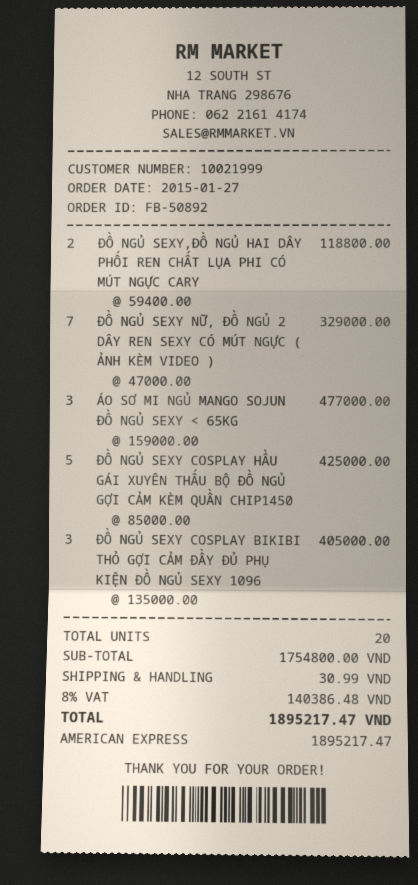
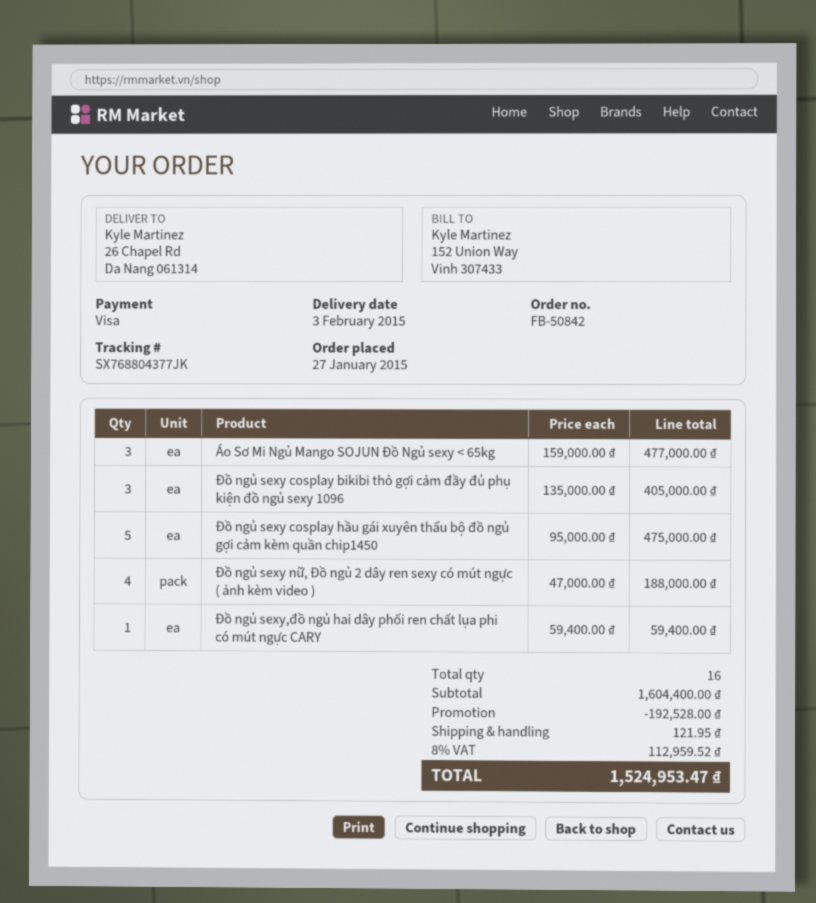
order number: FB-50892 -> FB-50842
payment method: American Express -> Visa
ĐỒ NGỦ SEXY,ĐỒ NGỦ HAI DÂY PHỐI REN CHẤT LỤA PHI CÓ MÚT NGỰC CARY: 2 x 59400.00 = 118800.00 -> 1 x 59400.00 = 59400.00
ĐỒ NGỦ SEXY NỮ, ĐỒ NGỦ 2 DÂY REN SEXY CÓ MÚT NGỰC ( ẢNH KÈM VIDEO ): 7 x 47000.00 = 329000.00 -> 4 x 47000.00 = 188000.00
ĐỒ NGỦ SEXY COSPLAY HẦU GÁI XUYÊN THẤU BỘ ĐỒ NGỦ GỢI CẢM KÈM QUẦN CHIP1450: 5 x 85000.00 = 425000.00 -> 5 x 95000.00 = 475000.00
total quantity: 20 -> 16
subtotal: 1754800.00 -> 1604400.00
discount: none -> 192528.00
shipping: 30.99 -> 121.95
tax: 8% = 140386.48 -> 8% = 112959.52
total: 1895217.47 -> 1524953.47

